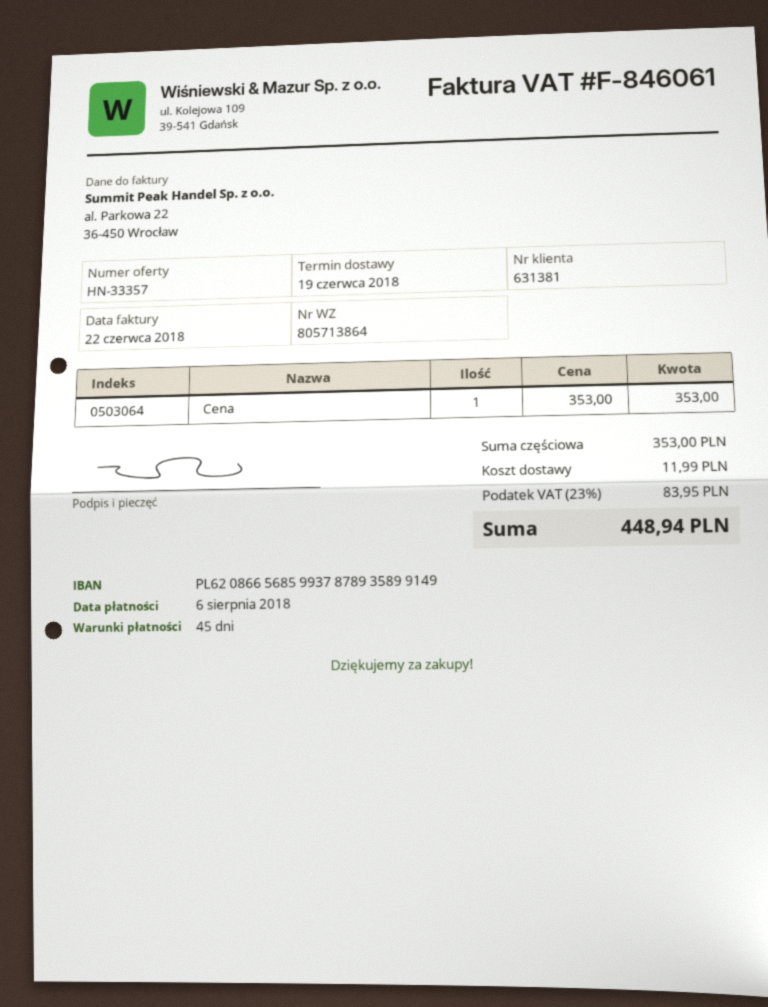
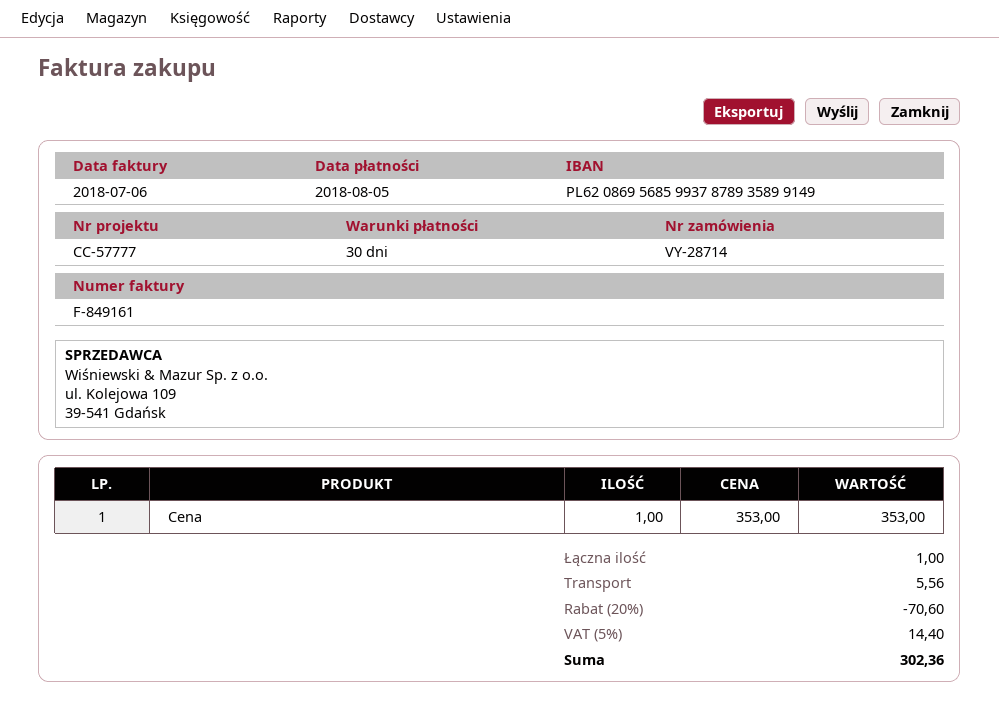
invoice number: F-846061 -> F-849161
invoice date: 2018-06-22 -> 2018-07-06
payment terms: 45 days -> 30 days
due date: 2018-08-06 -> 2018-08-05
bank account: PL62086656859937878935899149 -> PL62086956859937878935899149
discount: none -> 20% = 70.60
shipping: 11.99 -> 5.56
tax: 23% = 83.95 -> 5% = 14.40
total: 448.94 -> 302.36

